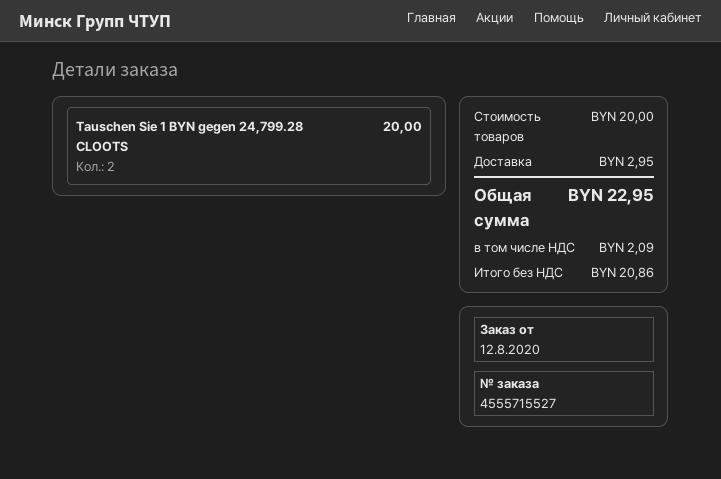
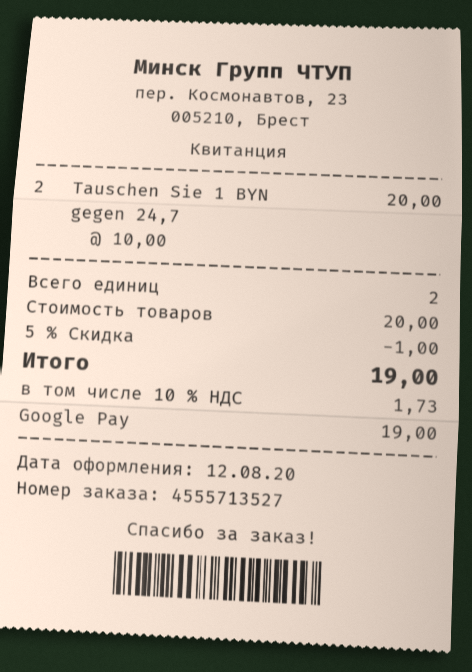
order number: 4555715527 -> 4555713527
discount: none -> 5% = 1.00
shipping: 2.95 -> none
tax: 2.09 -> 1.73
total: 22.95 -> 19.00

